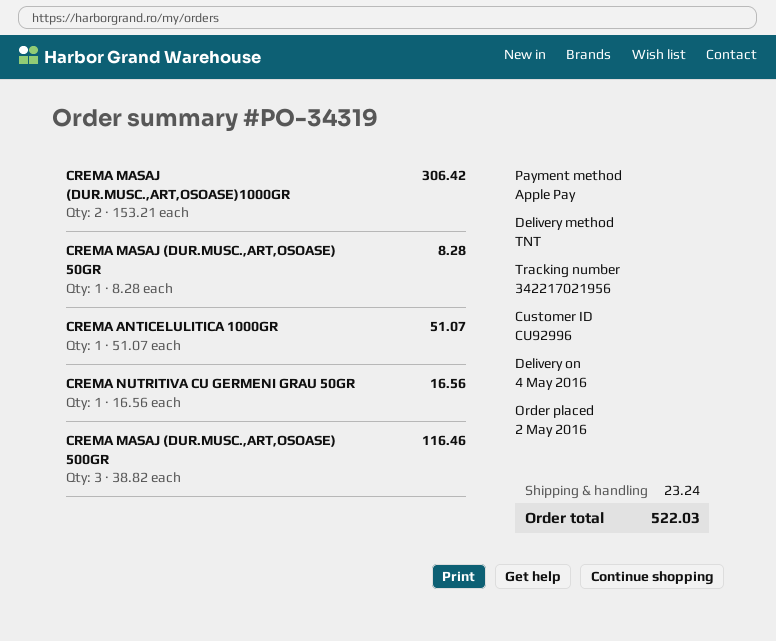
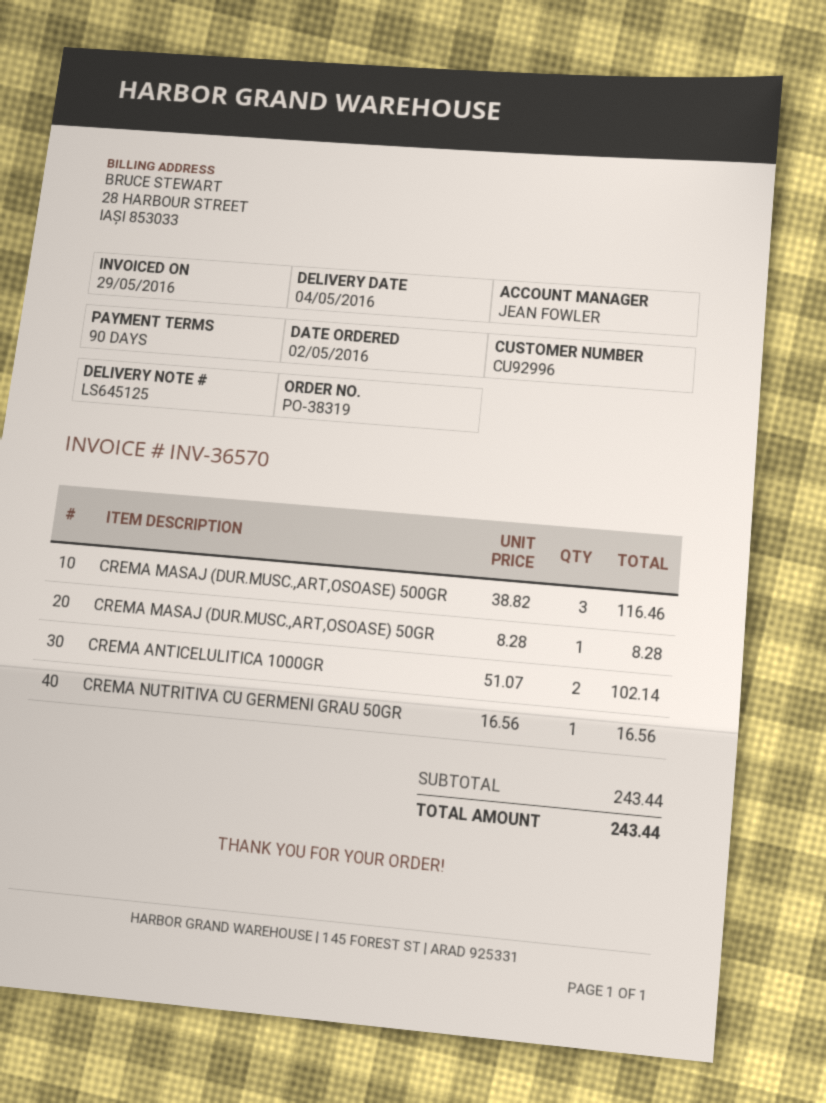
order number: PO-34319 -> PO-38319
CREMA MASAJ (DUR.MUSC.,ART,OSOASE)1000GR: 2 x 153.21 = 306.42 -> none
CREMA ANTICELULITICA 1000GR: 1 x 51.07 = 51.07 -> 2 x 51.07 = 102.14
shipping: 23.24 -> none
total: 522.03 -> 243.44

